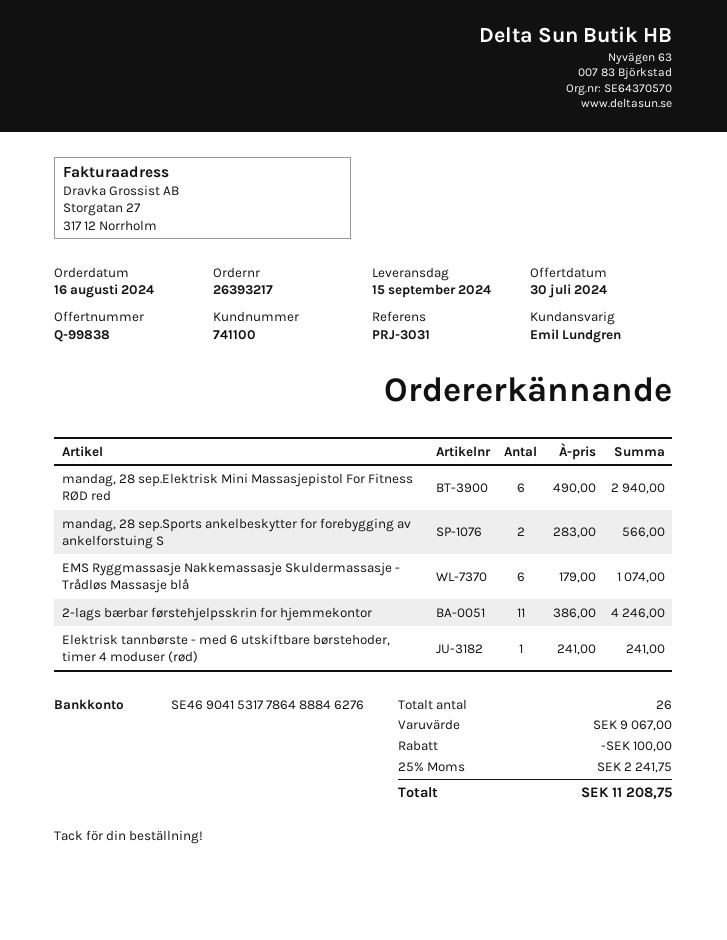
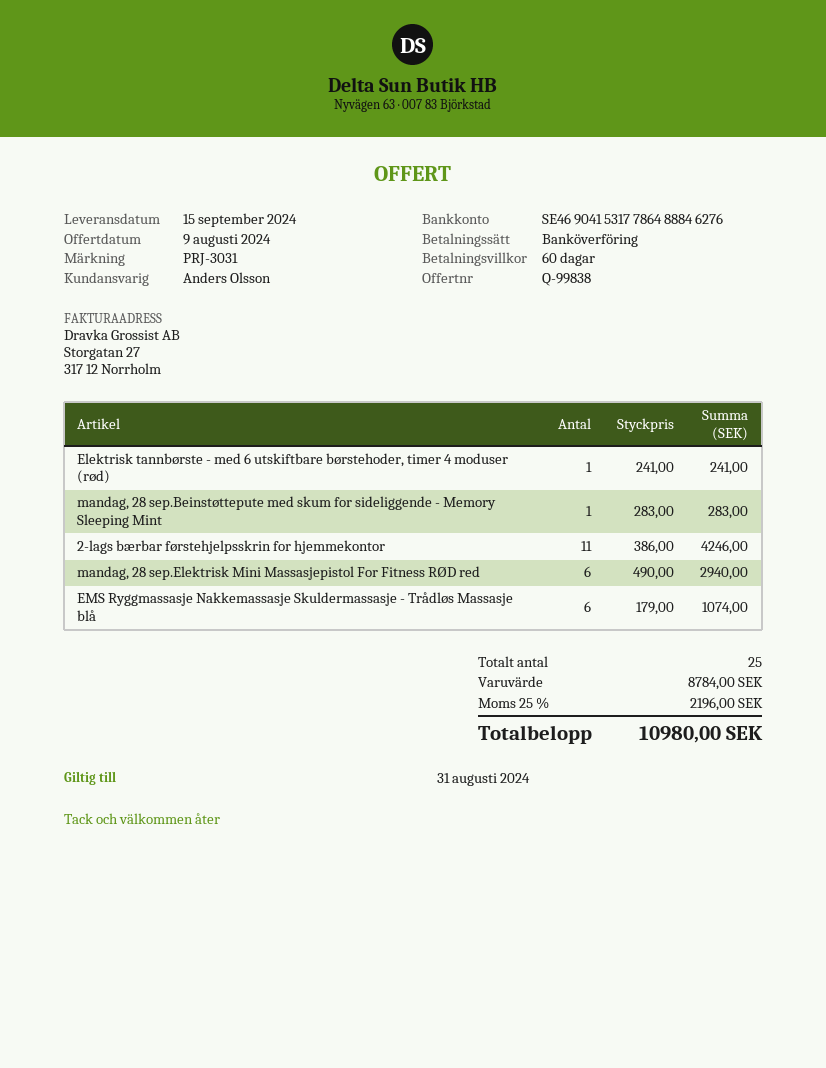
quote date: 2024-07-30 -> 2024-08-09
sales rep: Emil Lundgren -> Anders Olsson
mandag, 28 sep.Sports ankelbeskytter for forebygging av ankelforstuing S: 2 x 283.00 = 566.00 -> none
mandag, 28 sep.Beinstøttepute med skum for sideliggende - Memory Sleeping Mint: none -> 1 x 283.00 = 283.00
total quantity: 26 -> 25
subtotal: 9067.00 -> 8784.00
discount: 100.00 -> none
tax: 25% = 2241.75 -> 25% = 2196.00
total: 11208.75 -> 10980.00

